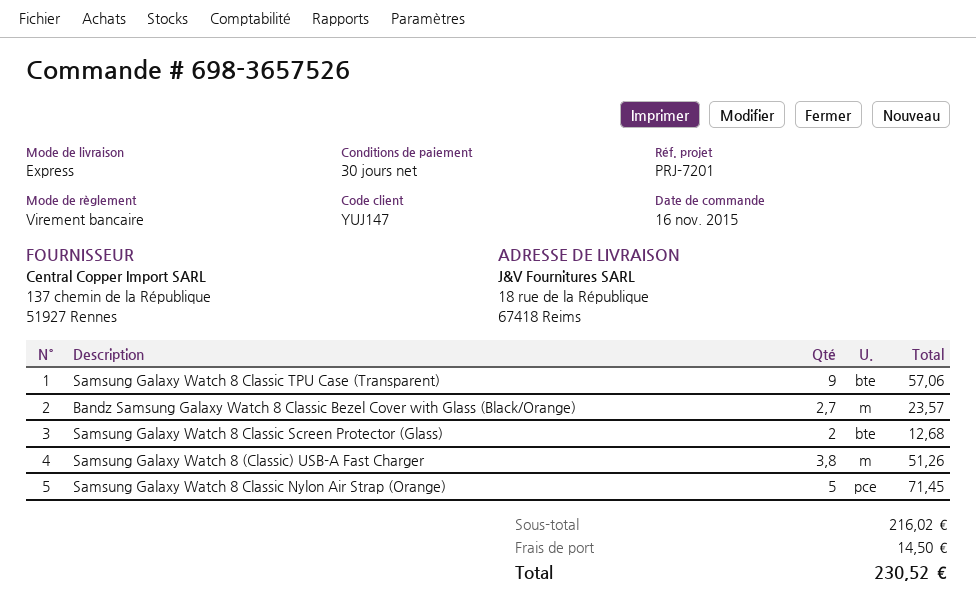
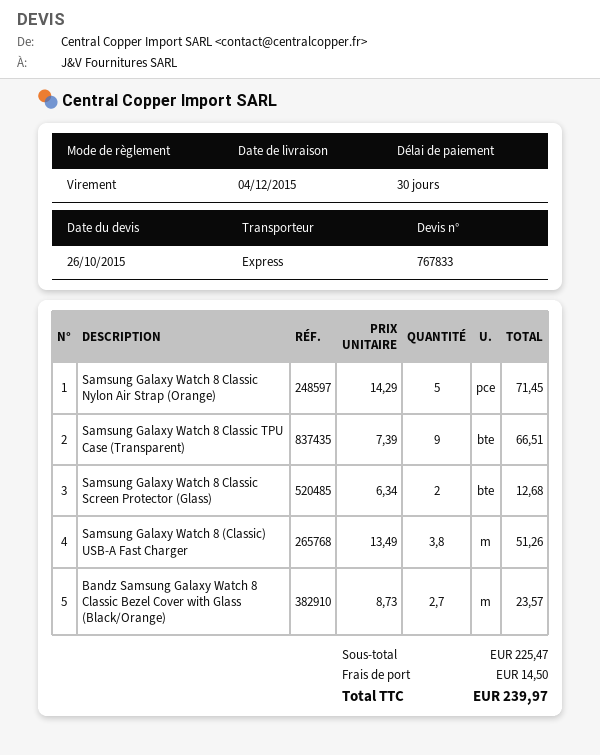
Samsung Galaxy Watch 8 Classic TPU Case (Transparent): 9 for 57.06 -> 9 for 66.51
subtotal: 216.02 -> 225.47
total: 230.52 -> 239.97

